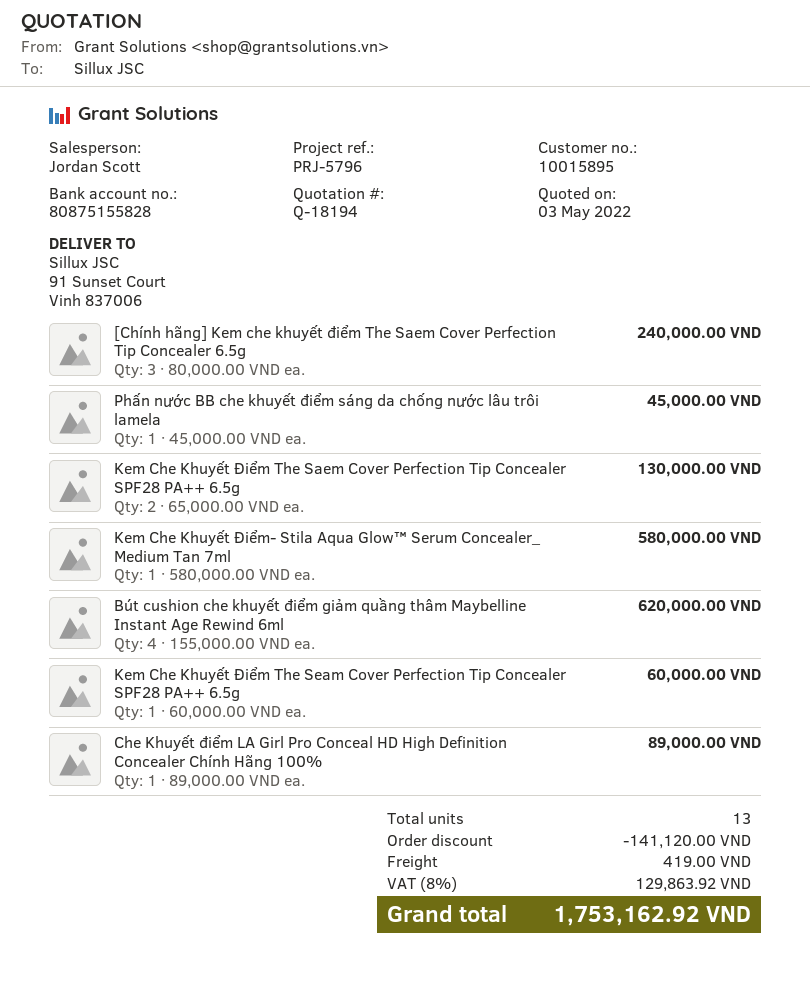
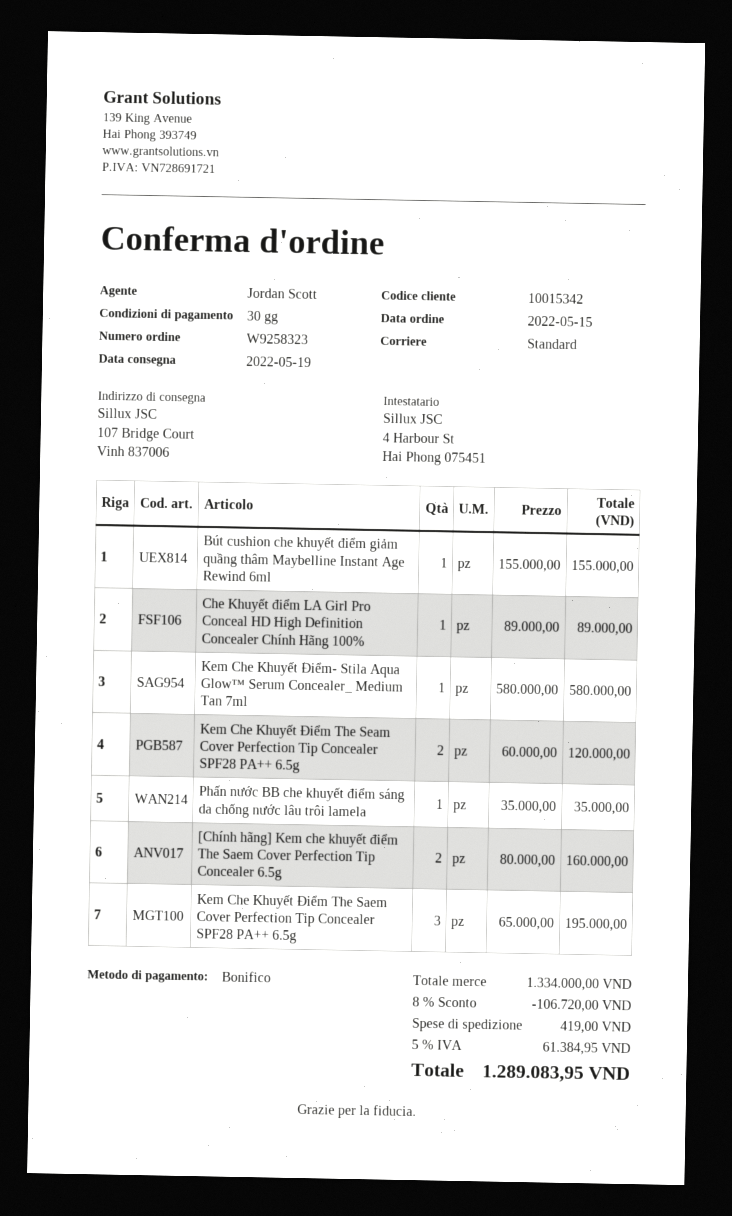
customer number: 10015895 -> 10015342
ship to: 91 Sunset Court, Vinh 837006 -> 107 Bridge Court, Vinh 837006
[Chính hãng] Kem che khuyết điểm The Saem Cover Perfection Tip Concealer 6.5g: 3 x 80000.00 = 240000.00 -> 2 x 80000.00 = 160000.00
Phấn nước BB che khuyết điểm sáng da chống nước lâu trôi lamela: 1 x 45000.00 = 45000.00 -> 1 x 35000.00 = 35000.00
Kem Che Khuyết Điểm The Saem Cover Perfection Tip Concealer SPF28 PA++ 6.5g: 2 x 65000.00 = 130000.00 -> 3 x 65000.00 = 195000.00
Bút cushion che khuyết điểm giảm quầng thâm Maybelline Instant Age Rewind 6ml: 4 x 155000.00 = 620000.00 -> 1 x 155000.00 = 155000.00
Kem Che Khuyết Điểm The Seam Cover Perfection Tip Concealer SPF28 PA++ 6.5g: 1 x 60000.00 = 60000.00 -> 2 x 60000.00 = 120000.00
discount: 141120.00 -> 106720.00
tax: 8% = 129863.92 -> 5% = 61384.95
total: 1753162.92 -> 1289083.95

